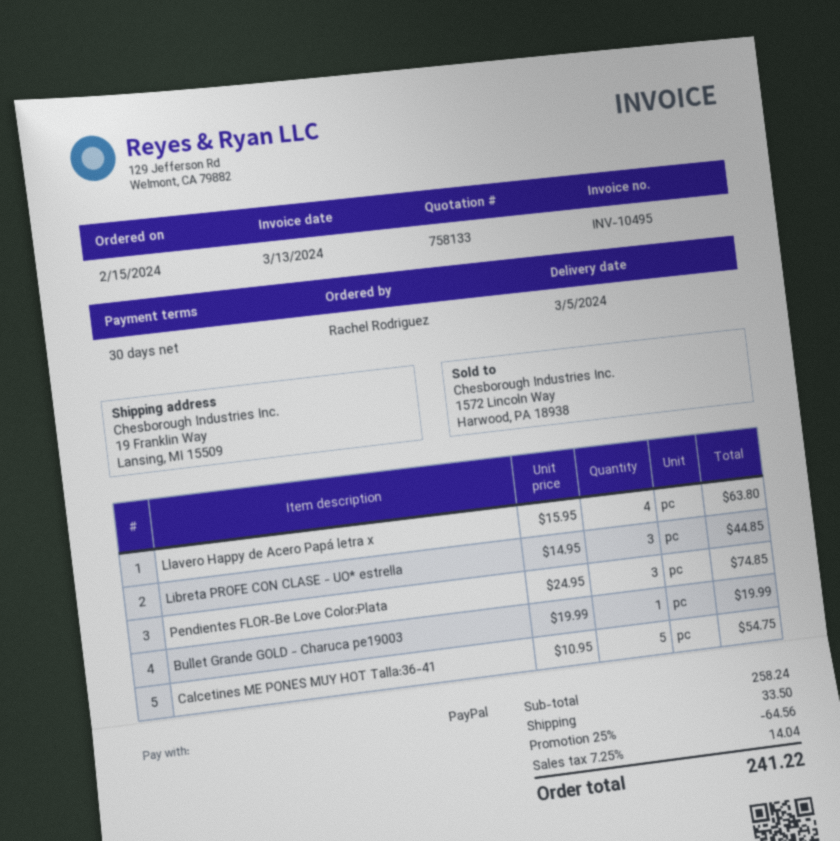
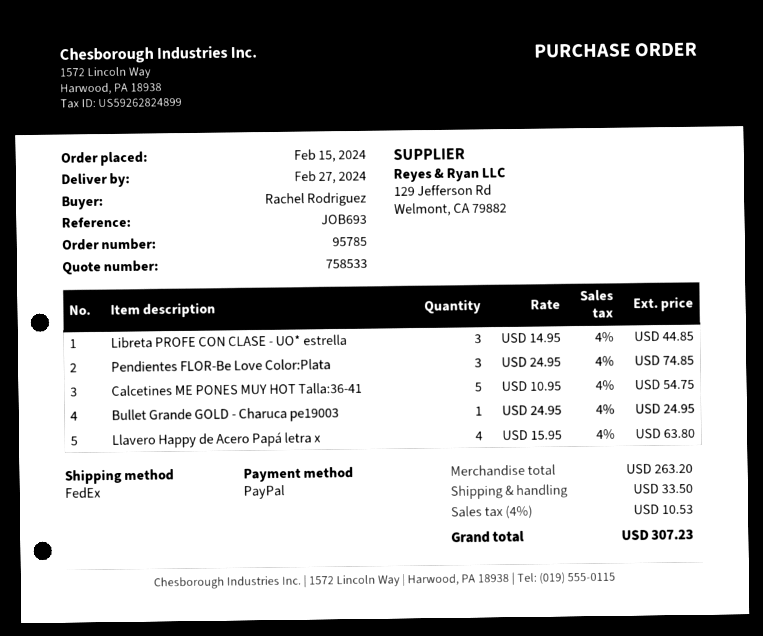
quote number: 758133 -> 758533
delivery date: 2024-03-05 -> 2024-02-27
Bullet Grande GOLD - Charuca pe19003: 1 x 19.99 = 19.99 -> 1 x 24.95 = 24.95
subtotal: 258.24 -> 263.20
discount: 25% = 64.56 -> none
tax: 7.25% = 14.04 -> 4% = 10.53
total: 241.22 -> 307.23

